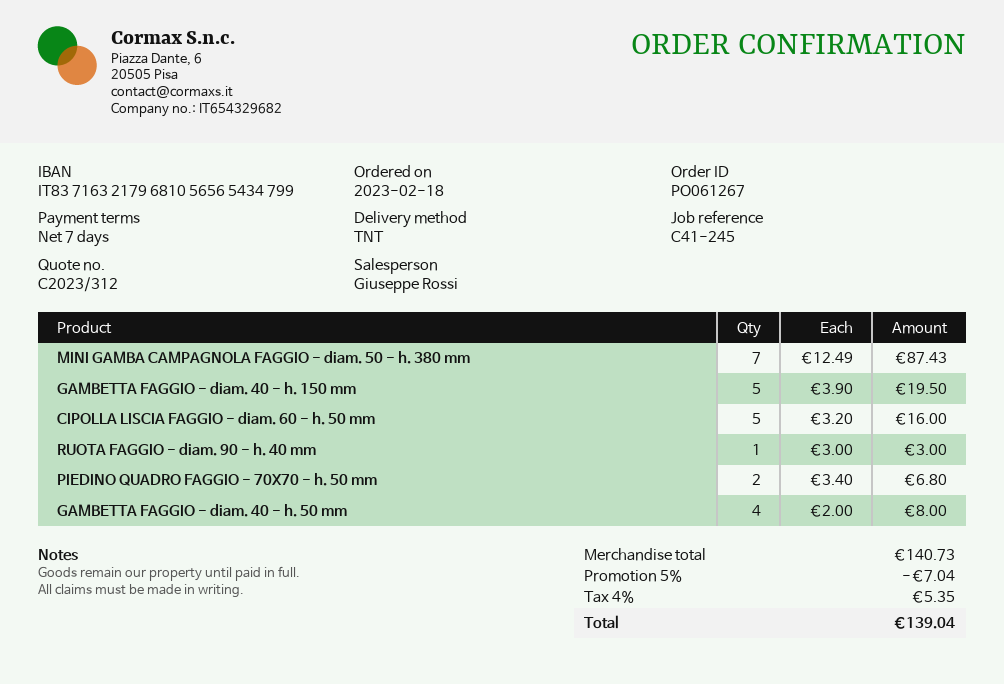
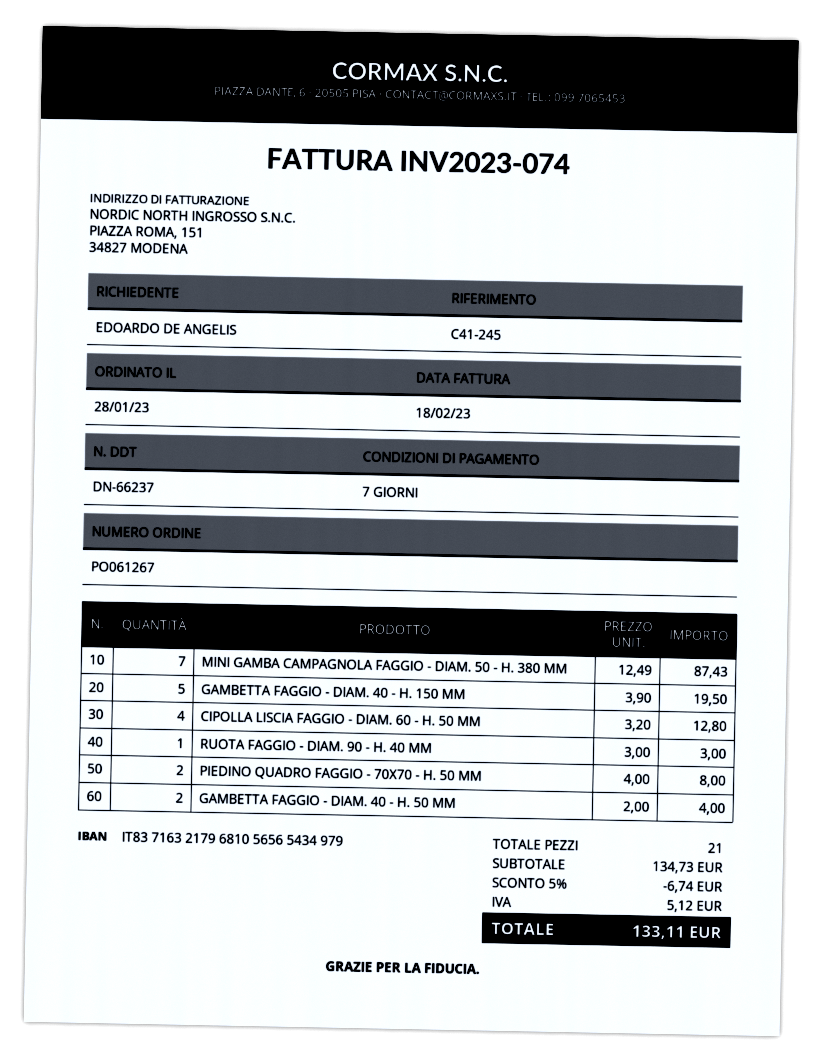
order date: 2023-02-18 -> 2023-01-28
bank account: IT8371632179681056565434799 -> IT8371632179681056565434979
CIPOLLA LISCIA FAGGIO - diam. 60 - h. 50 mm: 5 x 3.20 = 16.00 -> 4 x 3.20 = 12.80
PIEDINO QUADRO FAGGIO - 70X70 - h. 50 mm: 2 x 3.40 = 6.80 -> 2 x 4.00 = 8.00
GAMBETTA FAGGIO - diam. 40 - h. 50 mm: 4 x 2.00 = 8.00 -> 2 x 2.00 = 4.00
subtotal: 140.73 -> 134.73
discount: 5% = 7.04 -> 5% = 6.74
tax: 5.35 -> 5.12
total: 139.04 -> 133.11

